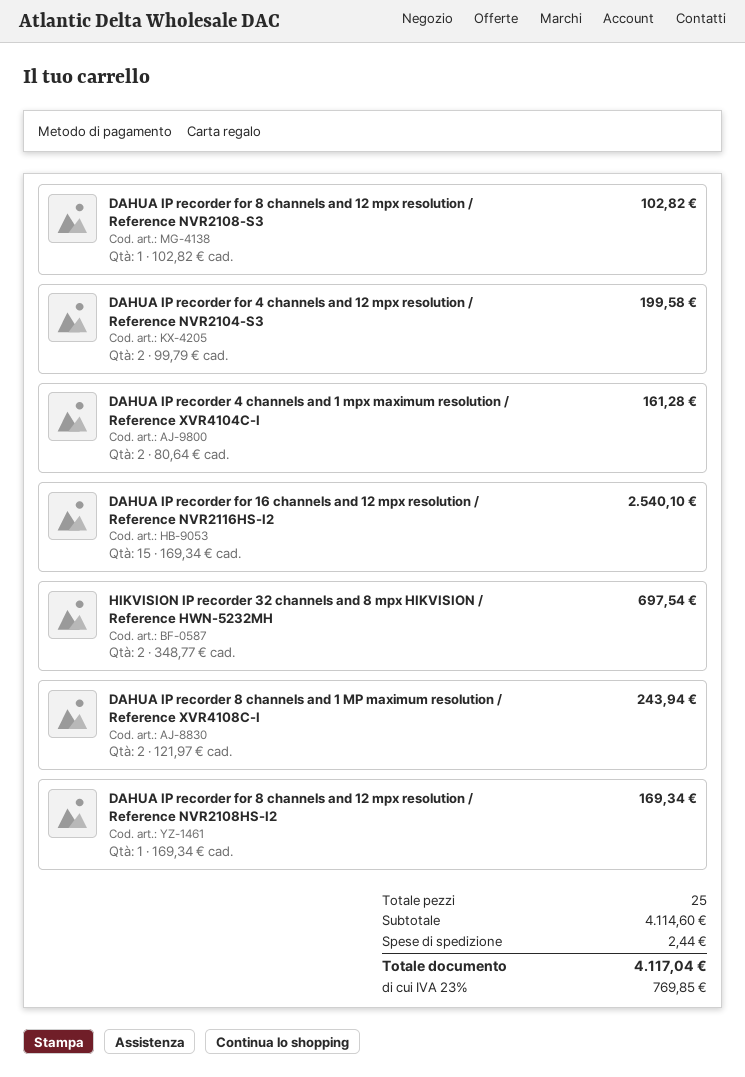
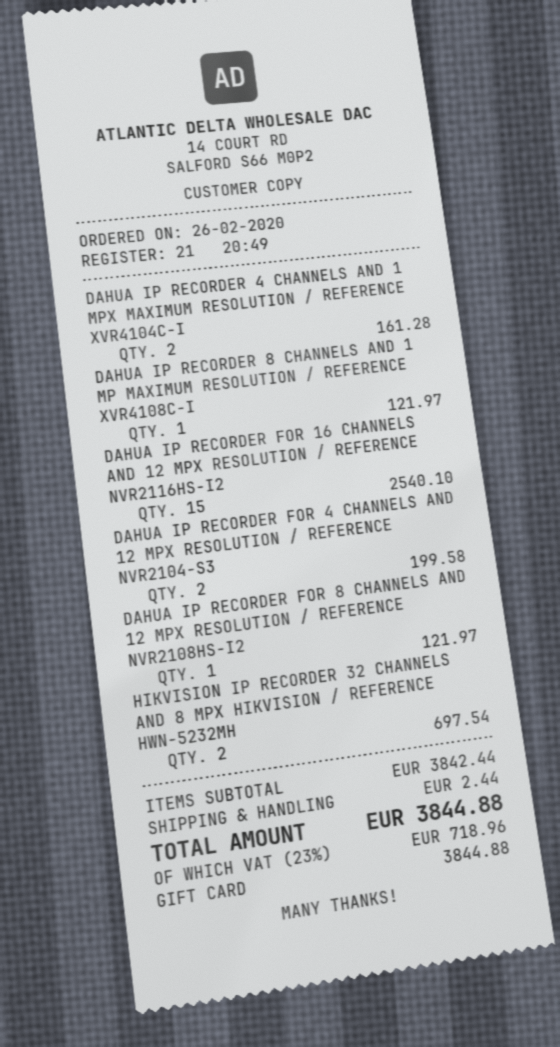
DAHUA IP recorder for 8 channels and 12 mpx resolution / Reference NVR2108-S3: 1 for 102.82 -> none
DAHUA IP recorder 8 channels and 1 MP maximum resolution / Reference XVR4108C-I: 2 for 243.94 -> 1 for 121.97
DAHUA IP recorder for 8 channels and 12 mpx resolution / Reference NVR2108HS-I2: 1 for 169.34 -> 1 for 121.97
subtotal: 4114.60 -> 3842.44
tax: 23% = 769.85 -> 23% = 718.96
total: 4117.04 -> 3844.88

